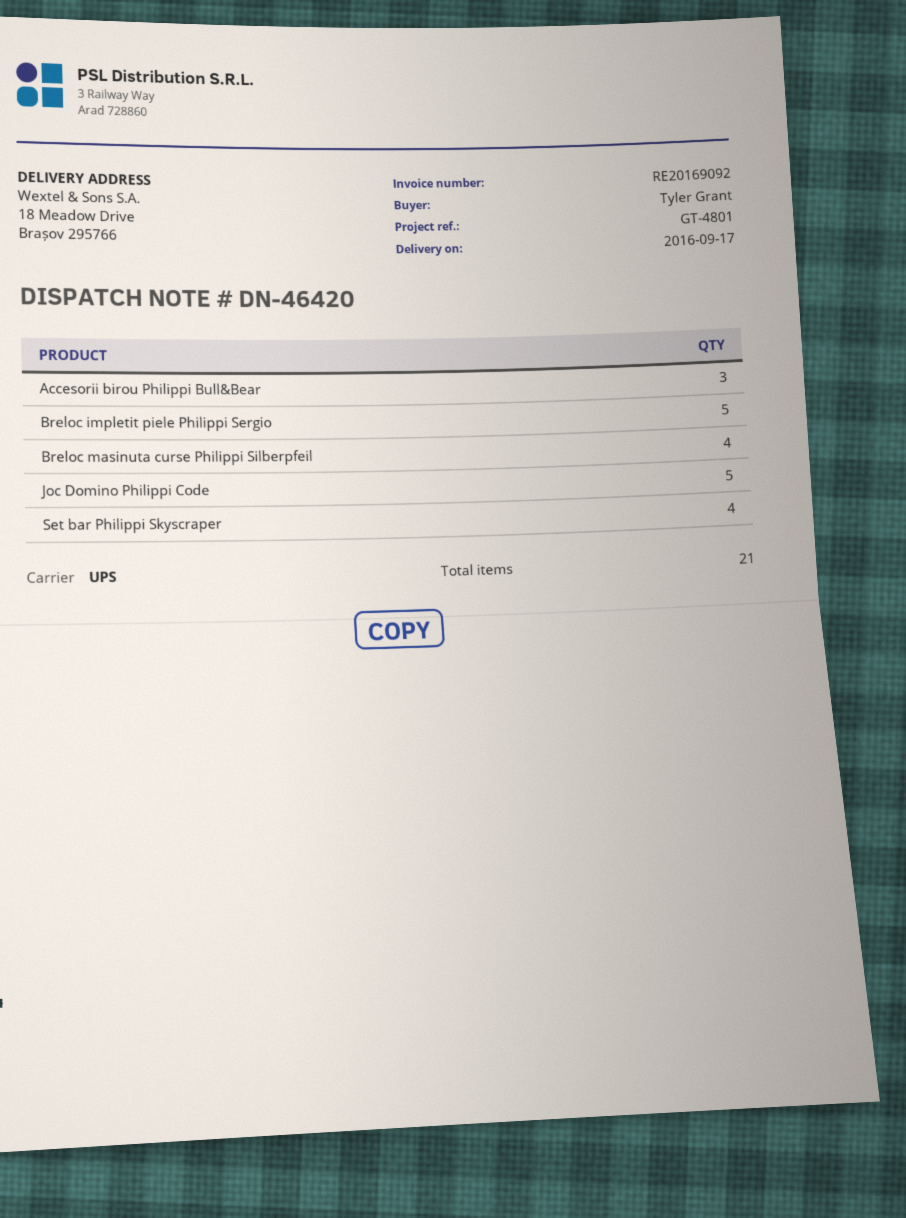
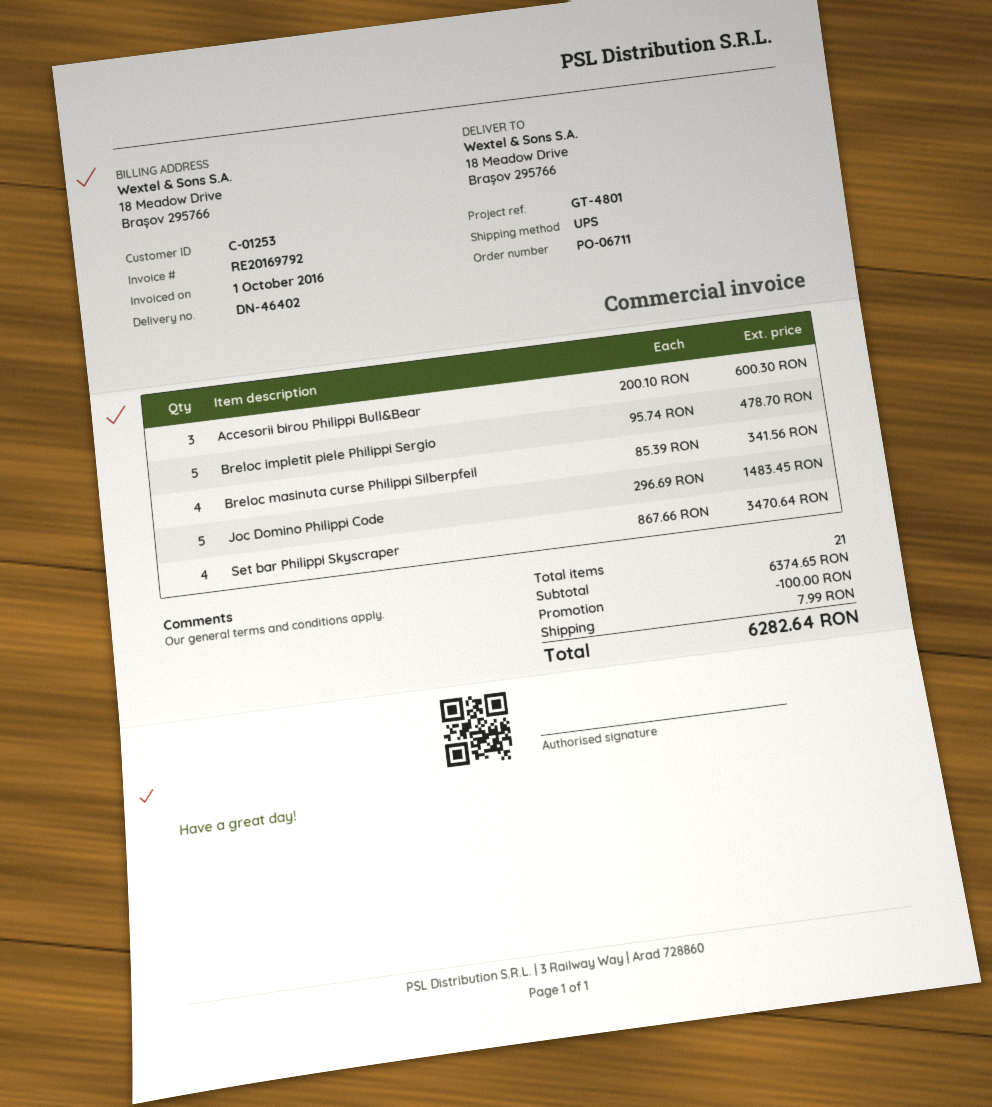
delivery note number: DN-46420 -> DN-46402
invoice number: RE20169092 -> RE20169792

